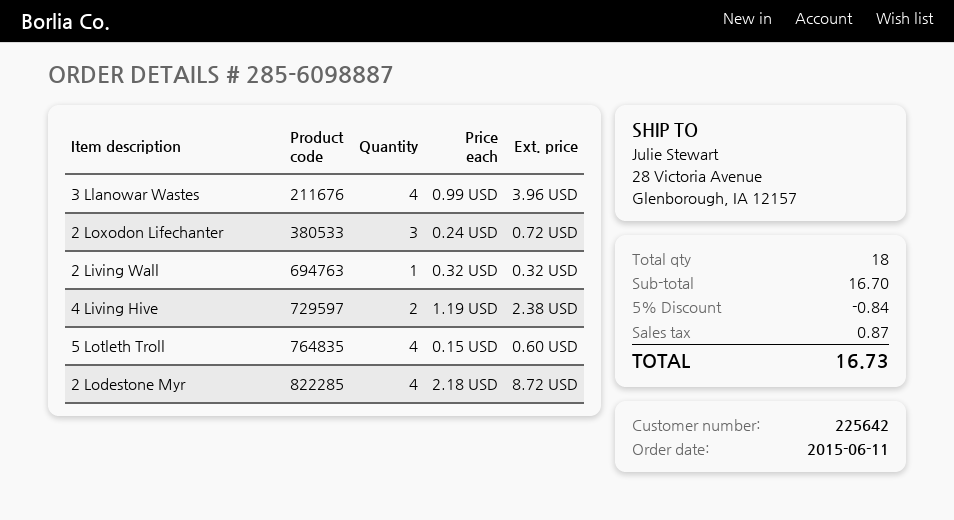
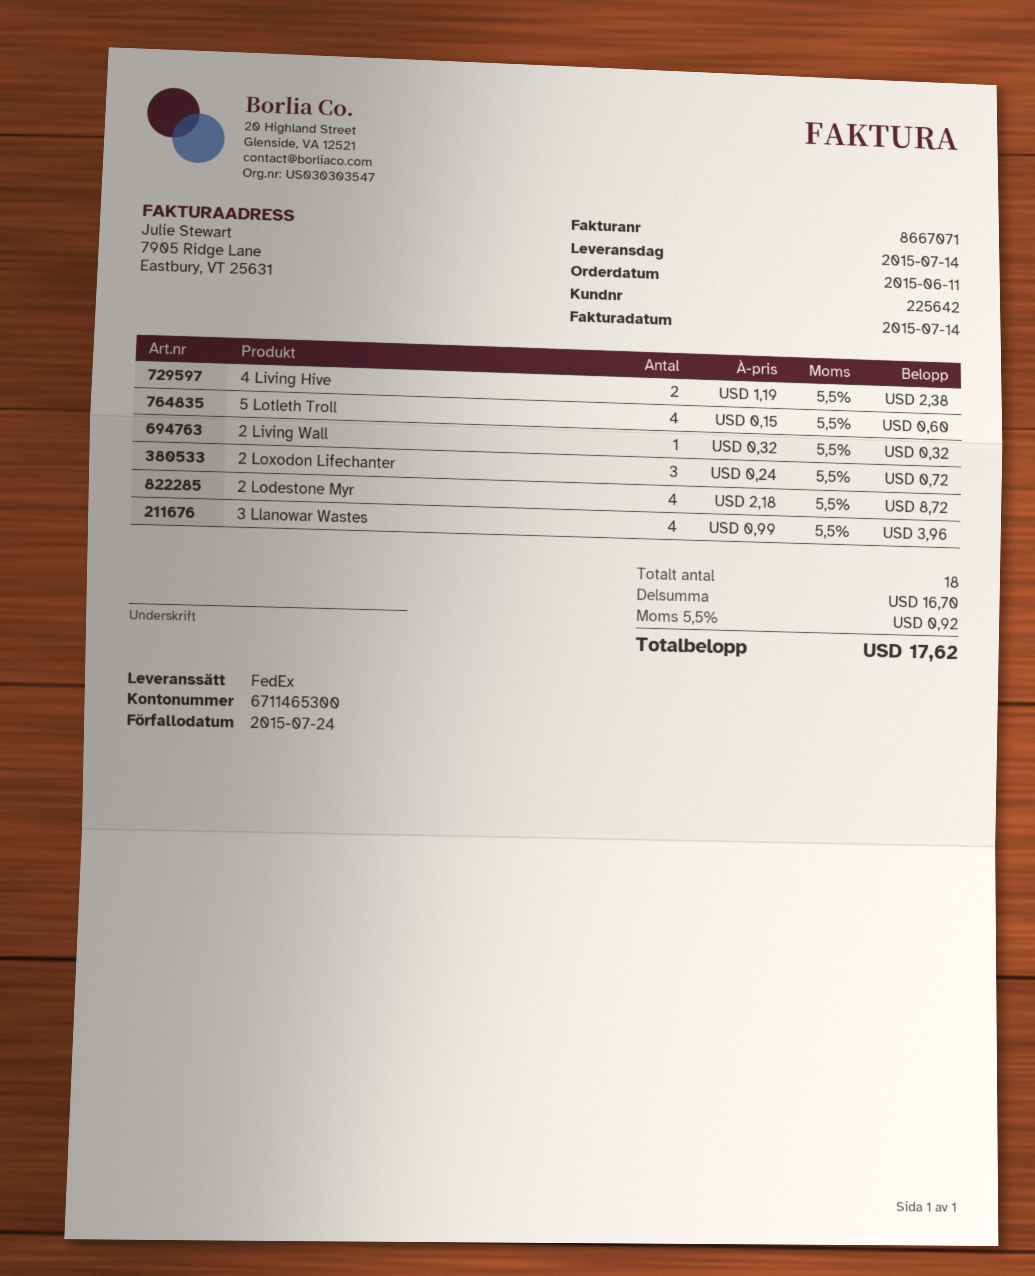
discount: 5% = 0.84 -> none
tax: 0.87 -> 0.92
total: 16.73 -> 17.62

